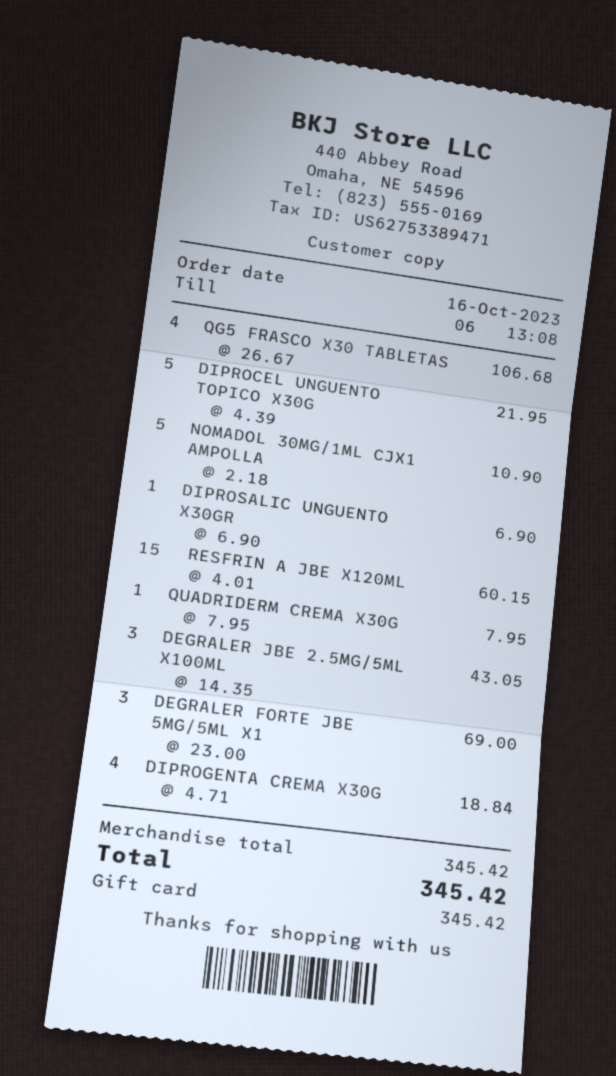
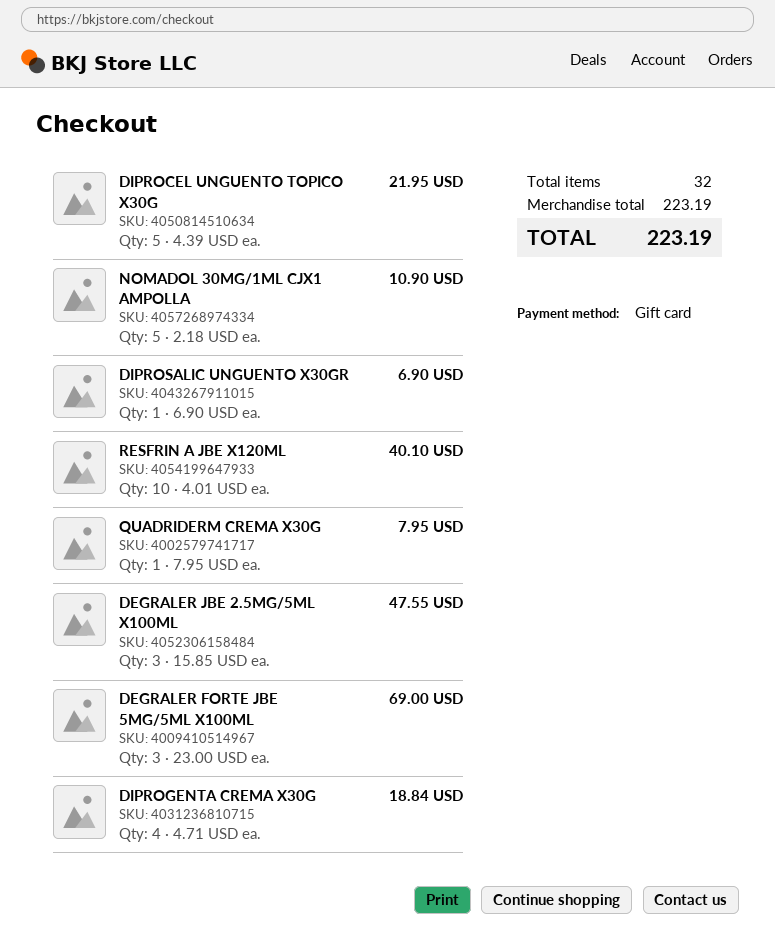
QG5 FRASCO X30 TABLETAS: 4 x 26.67 = 106.68 -> none
RESFRIN A JBE X120ML: 15 x 4.01 = 60.15 -> 10 x 4.01 = 40.10
DEGRALER JBE 2.5MG/5ML X100ML: 3 x 14.35 = 43.05 -> 3 x 15.85 = 47.55
subtotal: 345.42 -> 223.19
total: 345.42 -> 223.19

